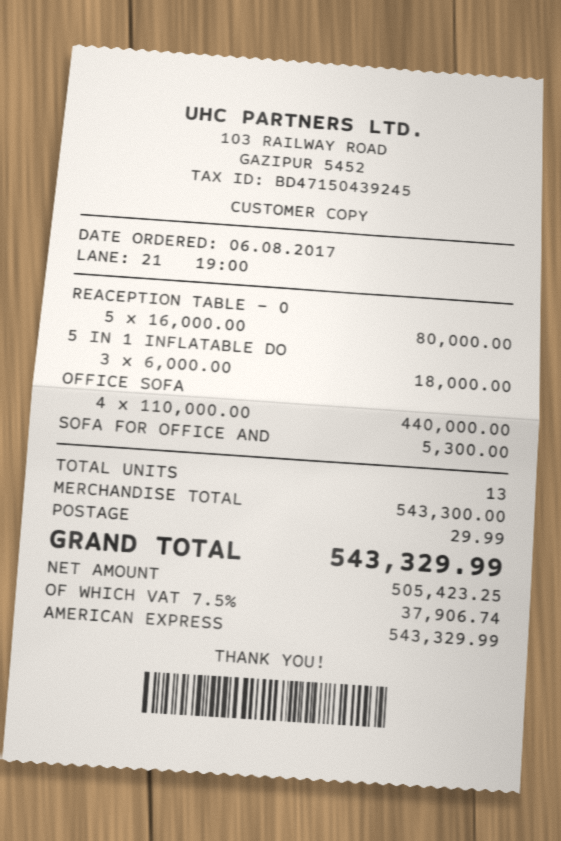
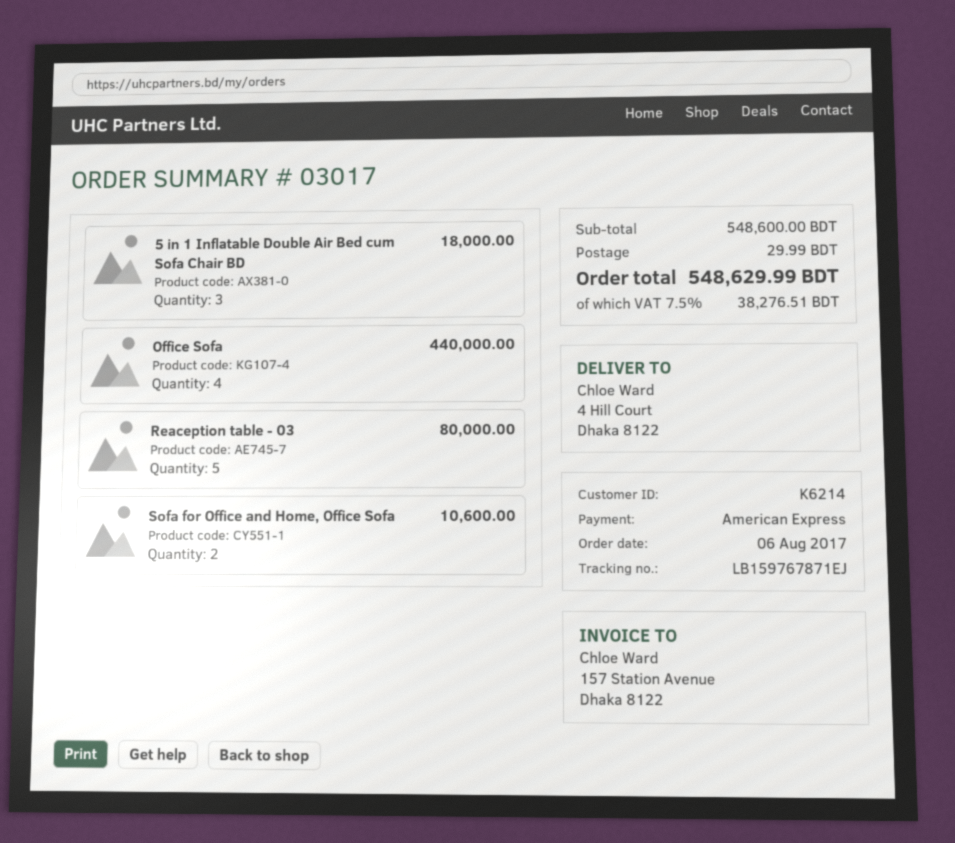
SOFA FOR OFFICE AND: 1 for 5300.00 -> 2 for 10600.00
subtotal: 543300.00 -> 548600.00
tax: 7.5% = 37906.74 -> 7.5% = 38276.51
total: 543329.99 -> 548629.99

